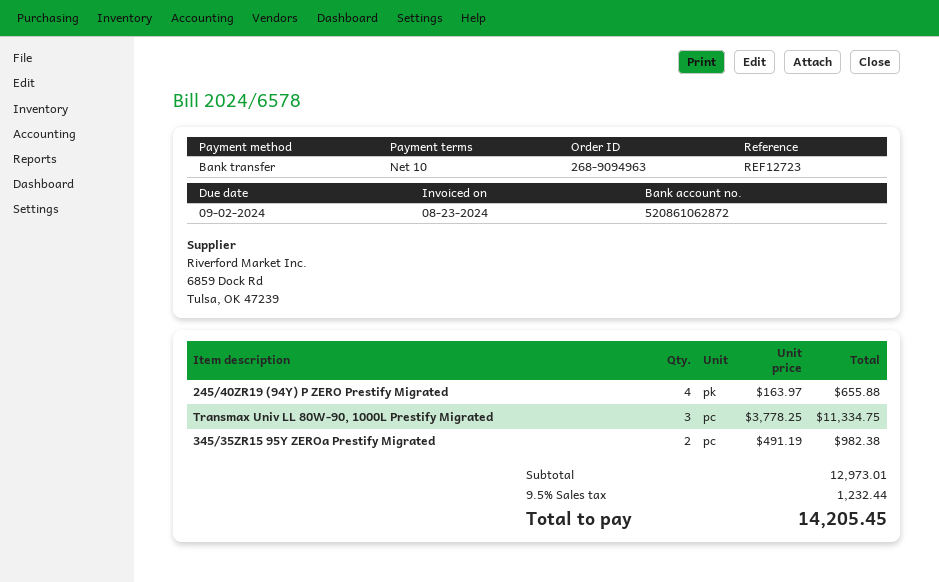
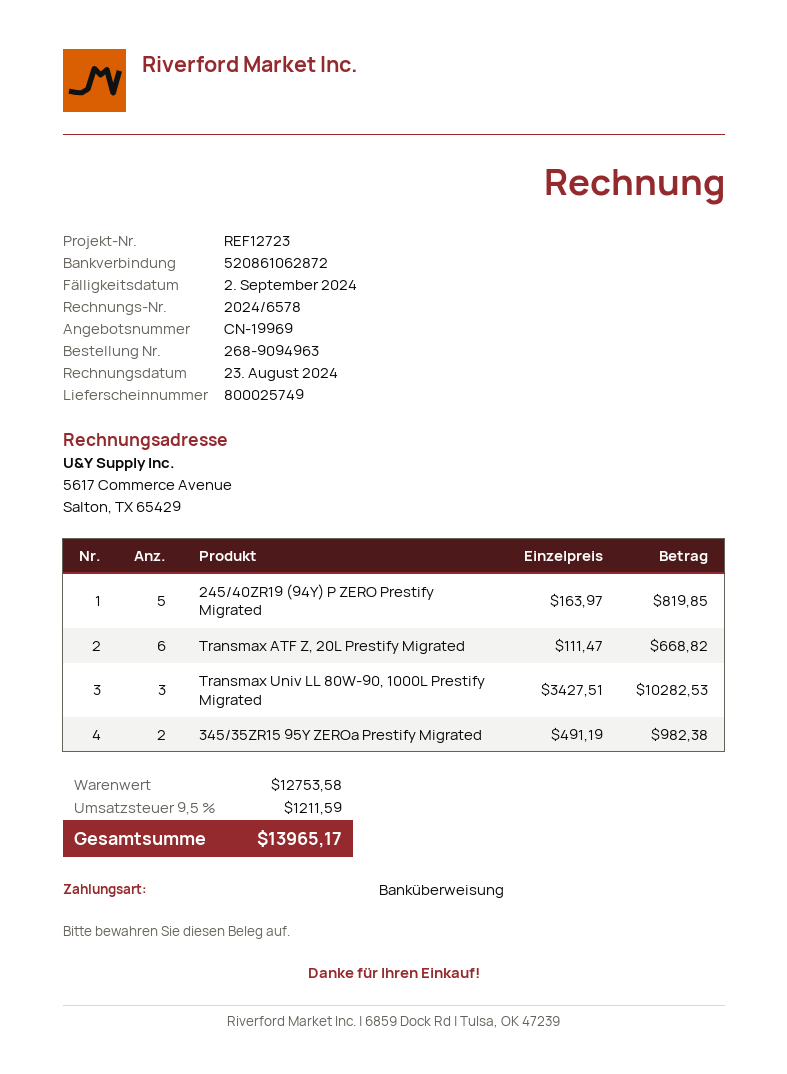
245/40ZR19 (94Y) P ZERO Prestify Migrated: 4 x 163.97 = 655.88 -> 5 x 163.97 = 819.85
Transmax Univ LL 80W-90, 1000L Prestify Migrated: 3 x 3778.25 = 11334.75 -> 3 x 3427.51 = 10282.53
Transmax ATF Z, 20L Prestify Migrated: none -> 6 x 111.47 = 668.82
subtotal: 12973.01 -> 12753.58
tax: 9.5% = 1232.44 -> 9.5% = 1211.59
total: 14205.45 -> 13965.17

